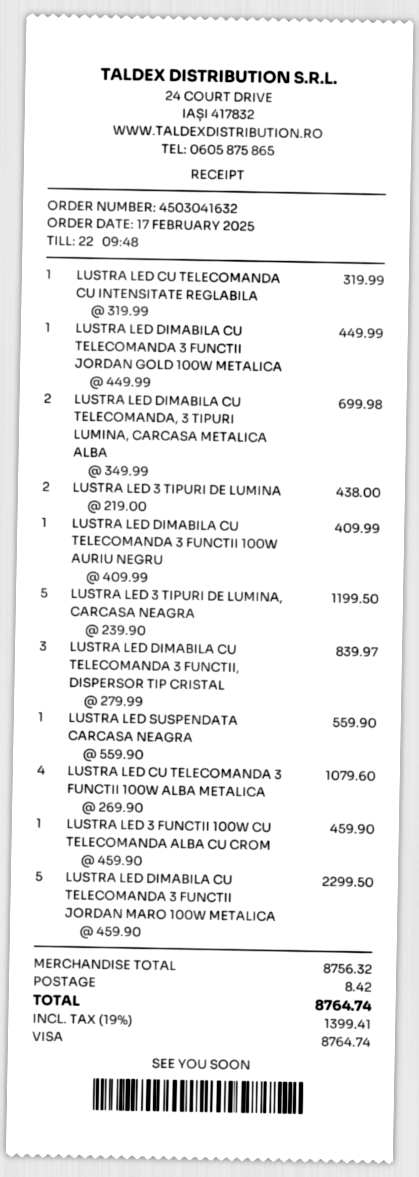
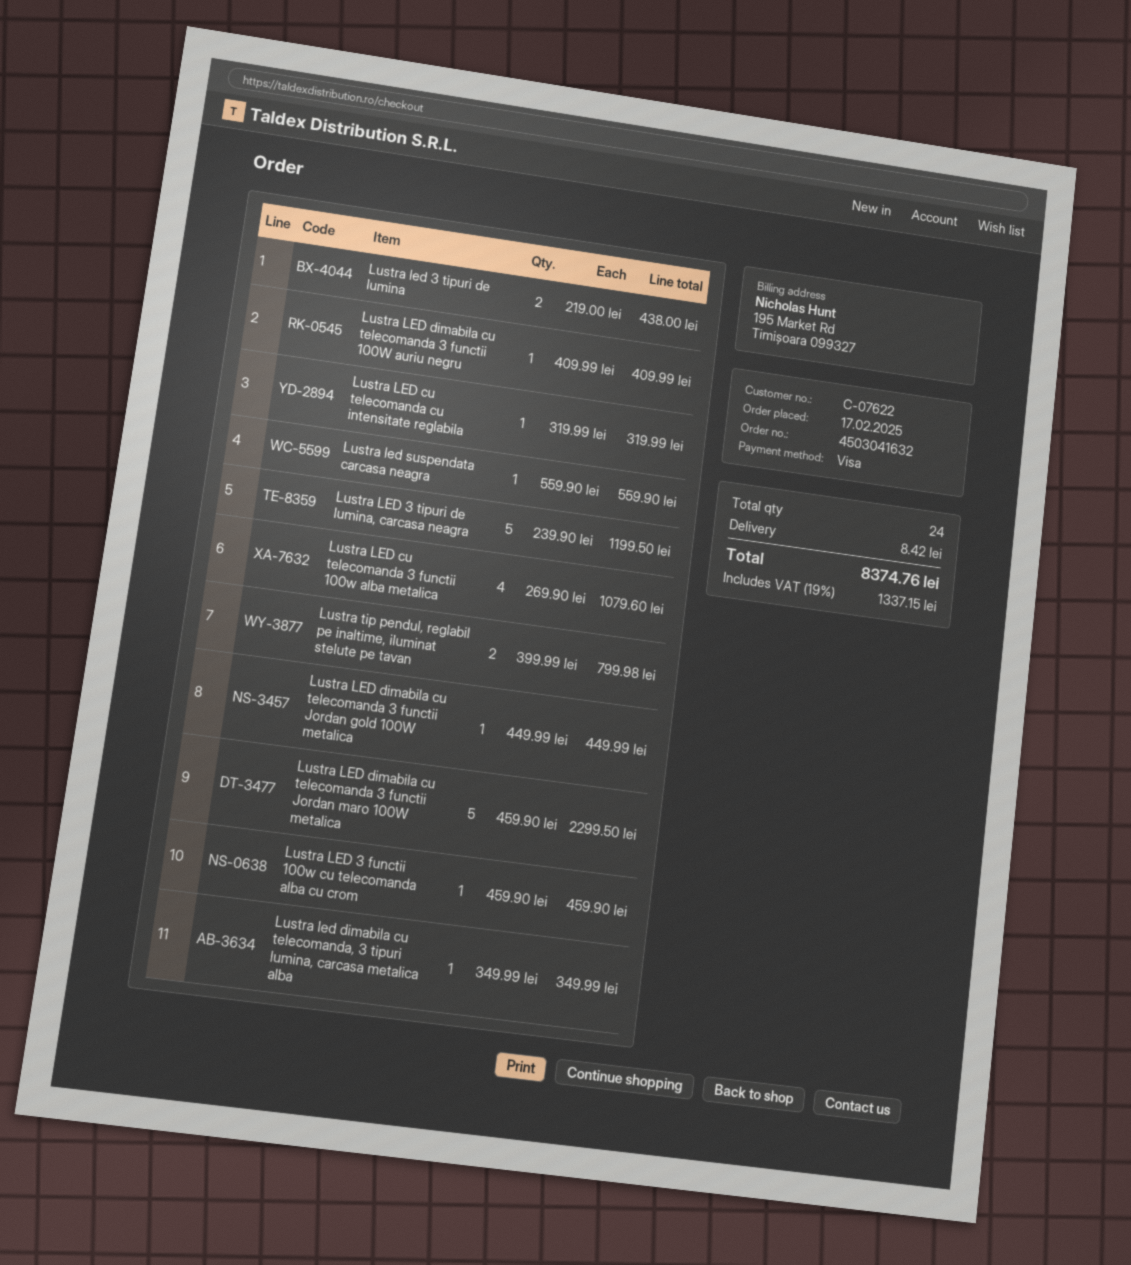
LUSTRA LED DIMABILA CU TELECOMANDA, 3 TIPURI LUMINA, CARCASA METALICA ALBA: 2 x 349.99 = 699.98 -> 1 x 349.99 = 349.99
LUSTRA LED DIMABILA CU TELECOMANDA 3 FUNCTII, DISPERSOR TIP CRISTAL: 3 x 279.99 = 839.97 -> none
Lustra tip pendul, reglabil pe inaltime, iluminat stelute pe tavan: none -> 2 x 399.99 = 799.98
tax: 19% = 1399.41 -> 19% = 1337.15
total: 8764.74 -> 8374.76

